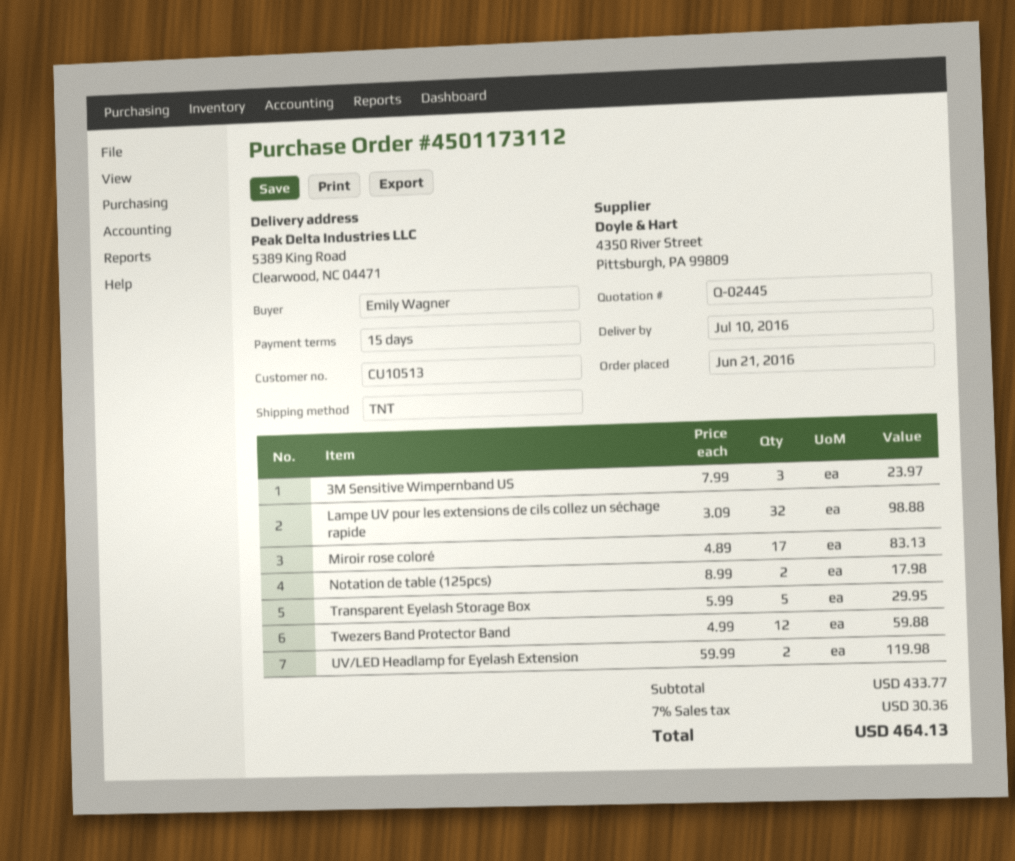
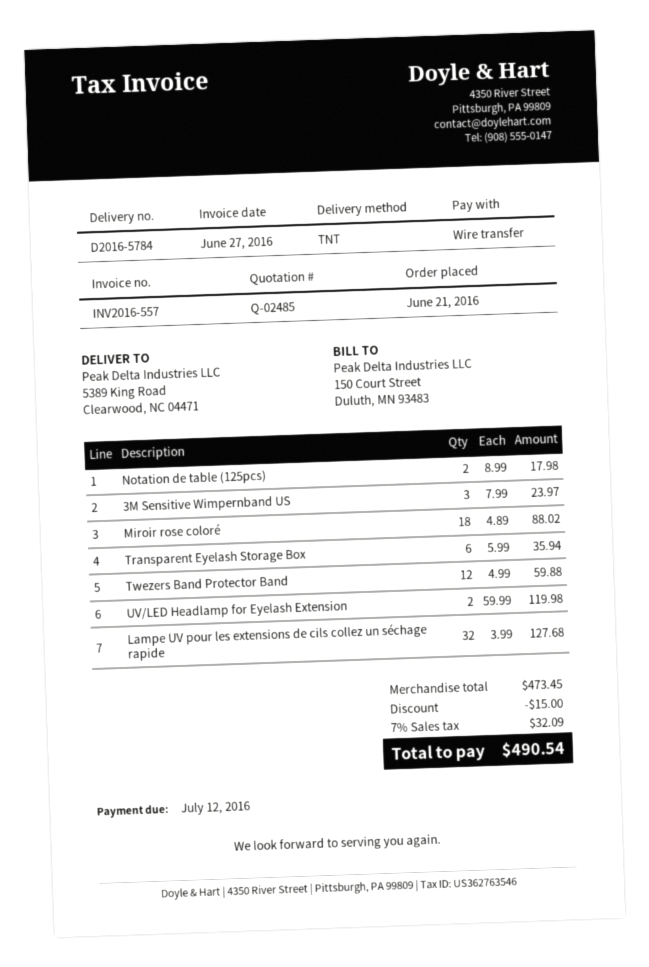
quote number: Q-02445 -> Q-02485
Lampe UV pour les extensions de cils collez un séchage rapide: 32 x 3.09 = 98.88 -> 32 x 3.99 = 127.68
Miroir rose coloré: 17 x 4.89 = 83.13 -> 18 x 4.89 = 88.02
Transparent Eyelash Storage Box: 5 x 5.99 = 29.95 -> 6 x 5.99 = 35.94
subtotal: 433.77 -> 473.45
discount: none -> 15.00
tax: 7% = 30.36 -> 7% = 32.09
total: 464.13 -> 490.54

